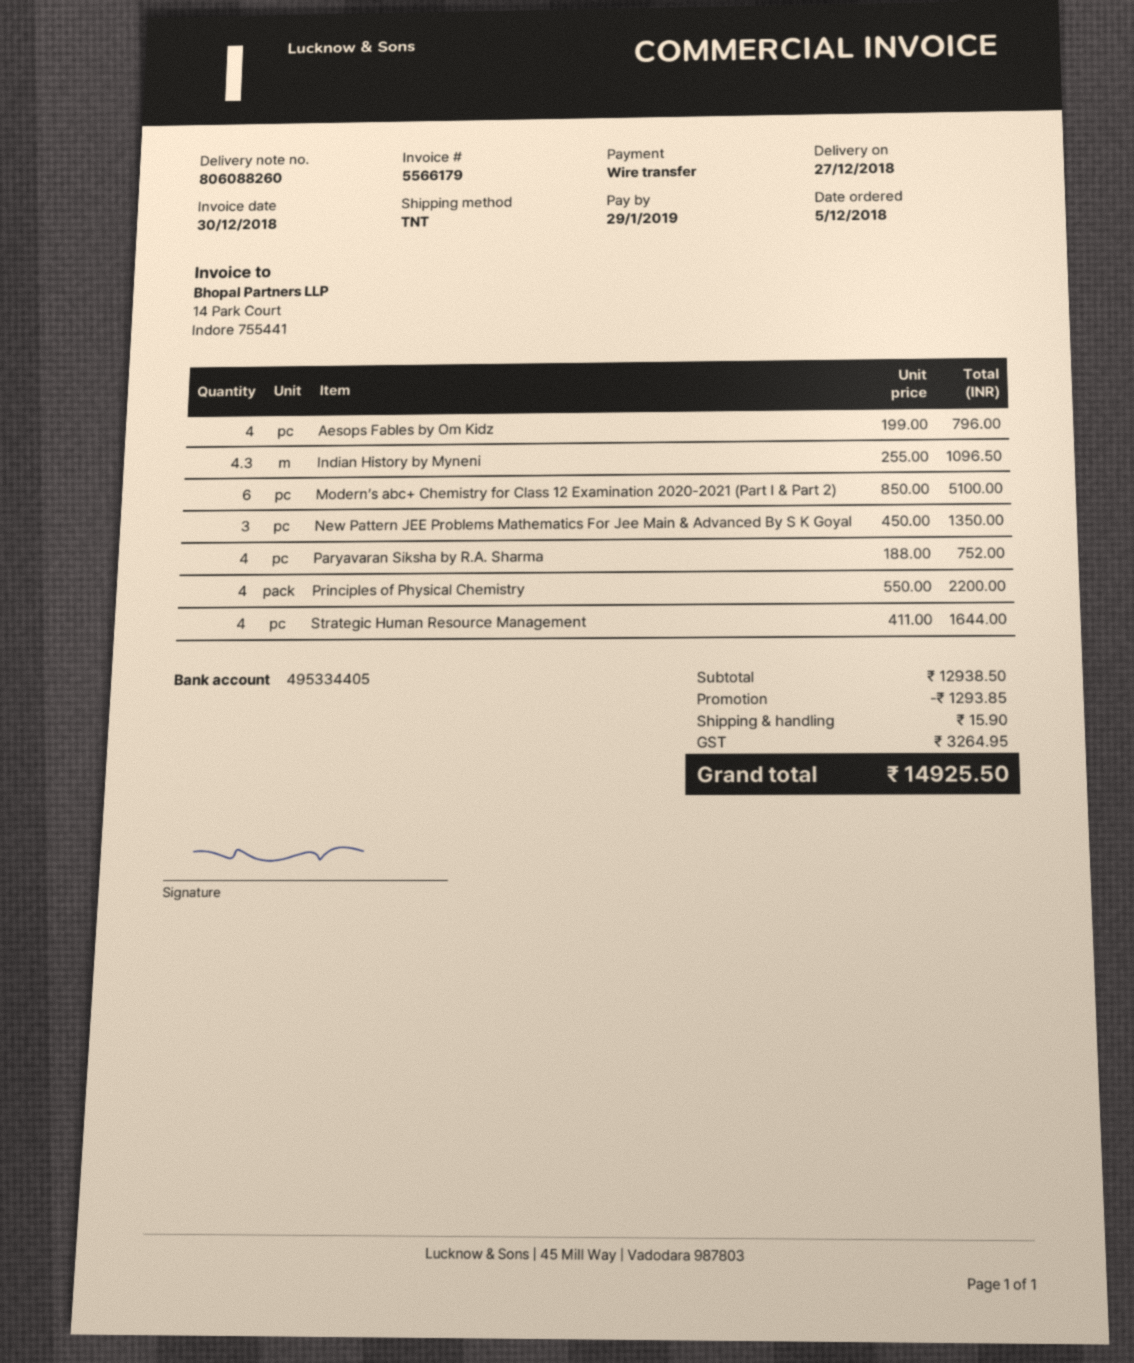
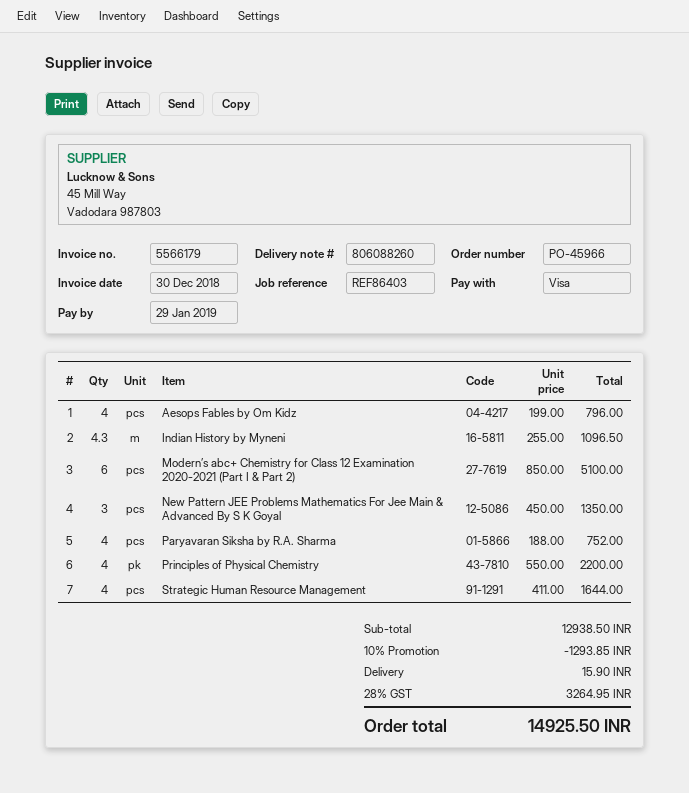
payment method: bank transfer -> Visa

